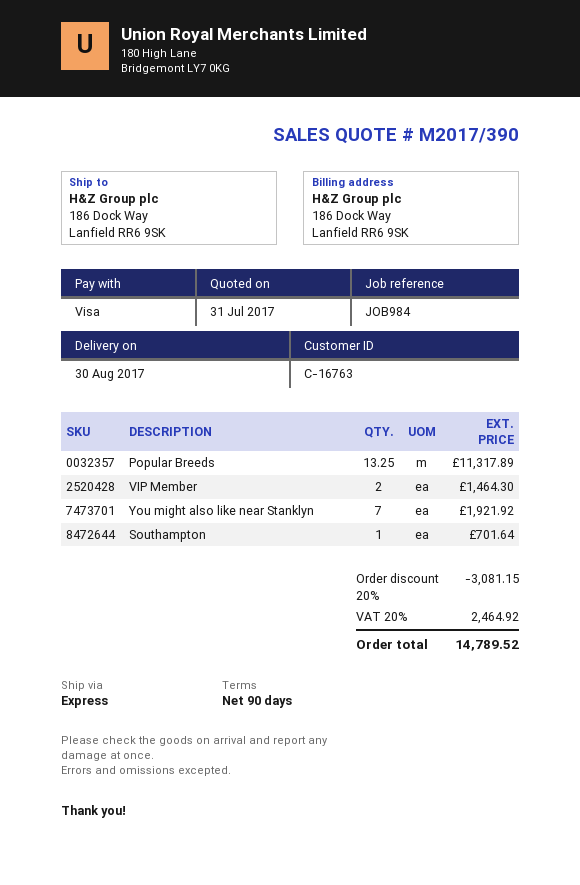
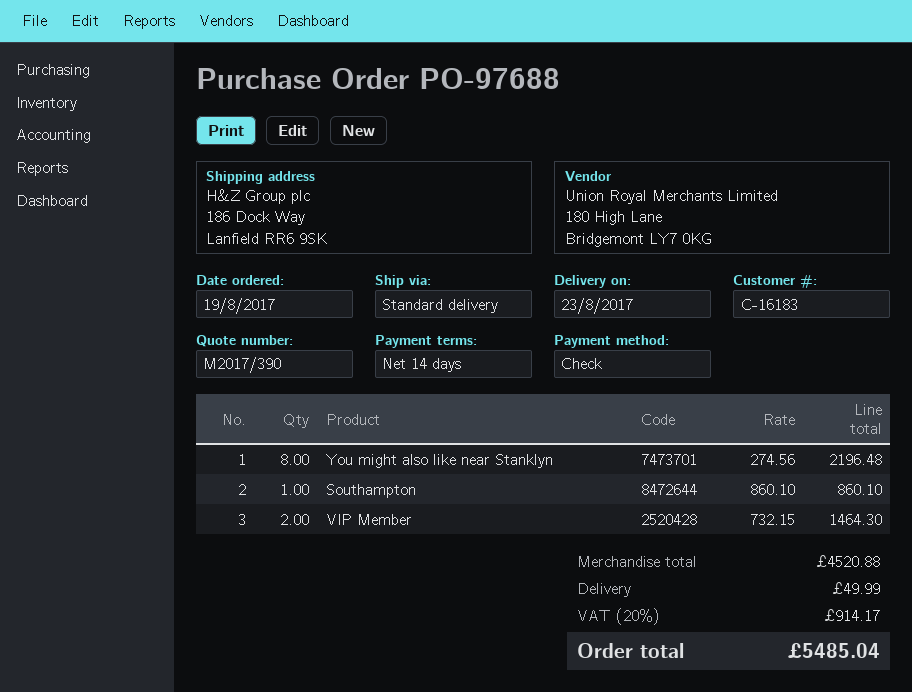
delivery date: 2017-08-30 -> 2017-08-23
payment terms: 90 days -> 14 days
customer number: C-16763 -> C-16183
payment method: Visa -> cheque
shipping method: express -> standard
Popular Breeds: 13.25 for 11317.89 -> none
You might also like near Stanklyn: 7 for 1921.92 -> 8 for 2196.48
Southampton: 1 for 701.64 -> 1 for 860.10
discount: 20% = 3081.15 -> none
shipping: none -> 49.99
tax: 20% = 2464.92 -> 20% = 914.17
total: 14789.52 -> 5485.04

